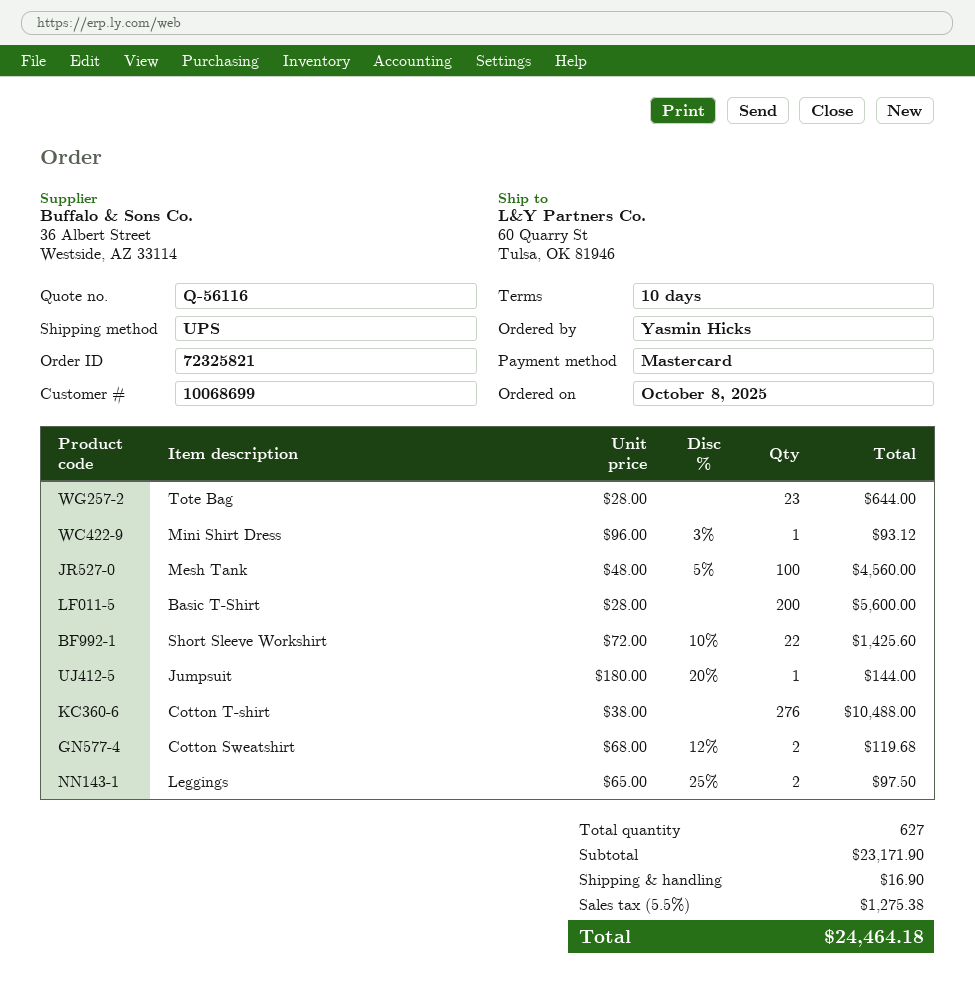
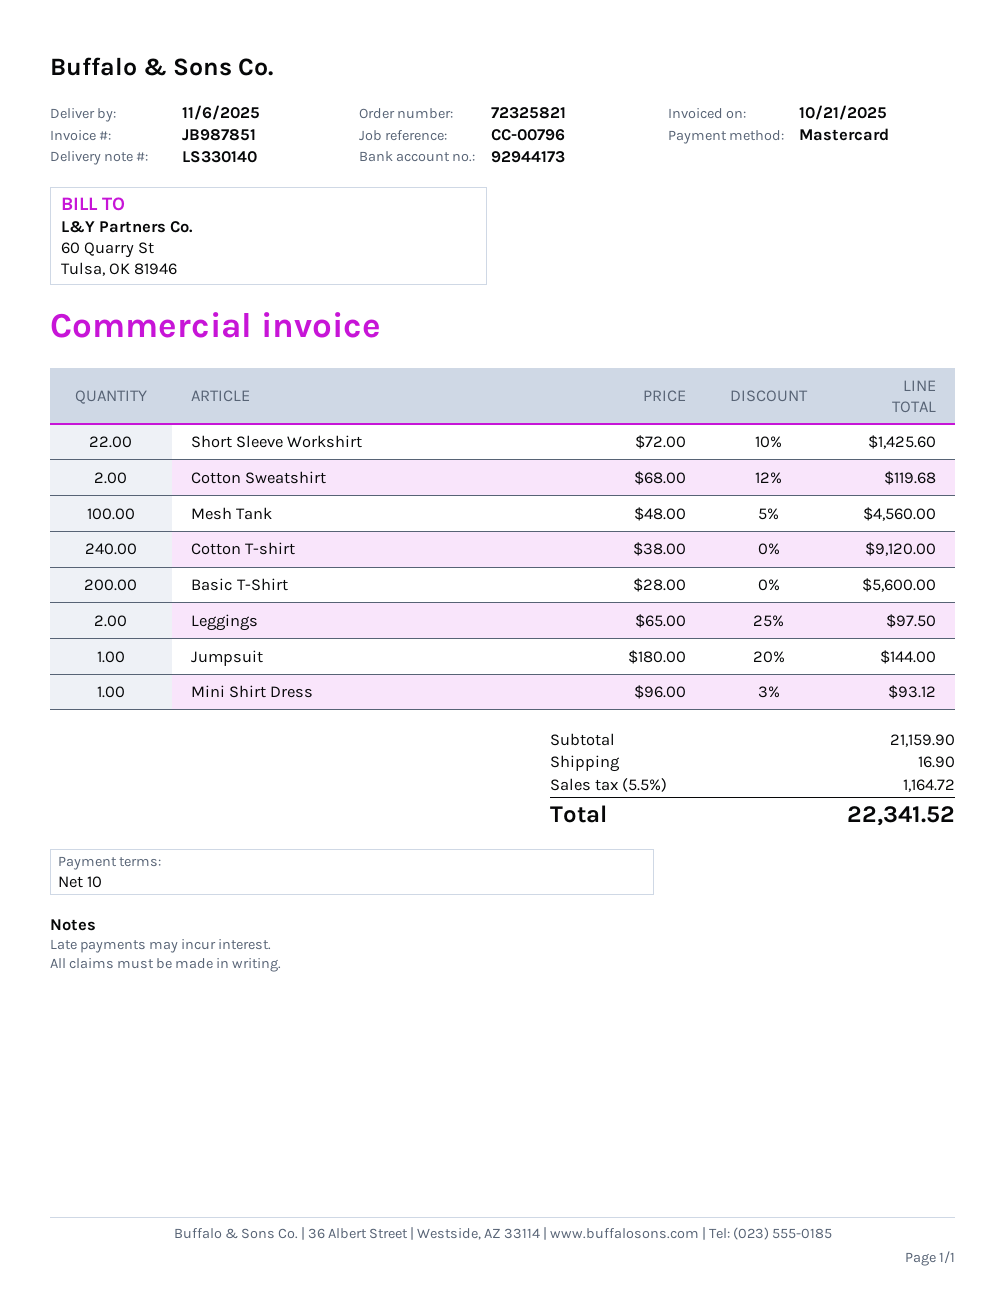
Tote Bag: 23 x 28.00 = 644.00 -> none
Cotton T-shirt: 276 x 38.00 = 10488.00 -> 240 x 38.00 = 9120.00
subtotal: 23171.90 -> 21159.90
tax: 5.5% = 1275.38 -> 5.5% = 1164.72
total: 24464.18 -> 22341.52

